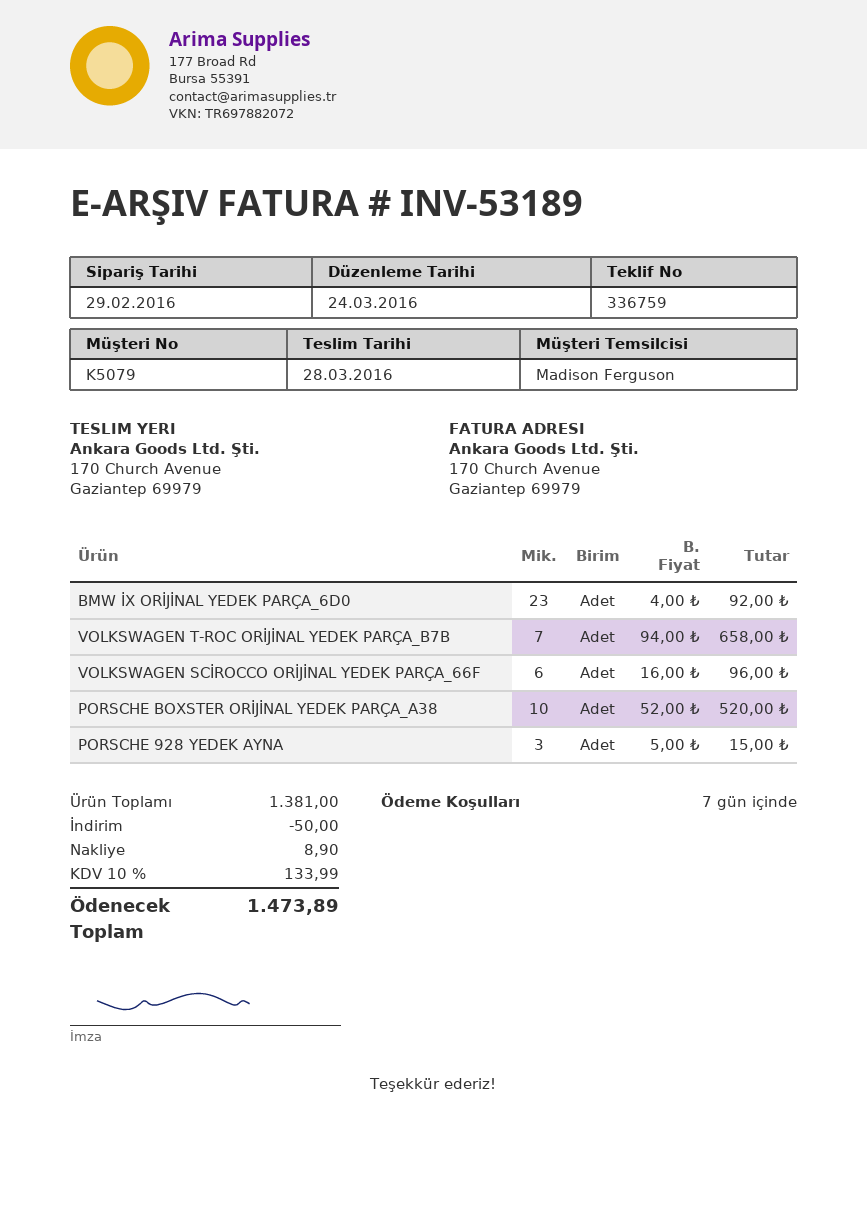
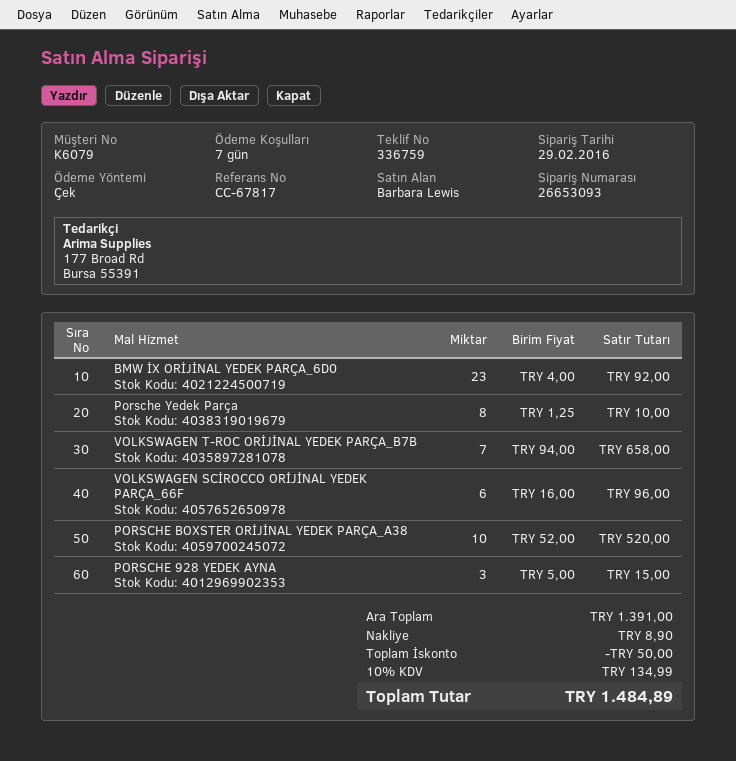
customer number: K5079 -> K6079
Porsche Yedek Parça: none -> 8 x 1.25 = 10.00
subtotal: 1381.00 -> 1391.00
tax: 10% = 133.99 -> 10% = 134.99
total: 1473.89 -> 1484.89

